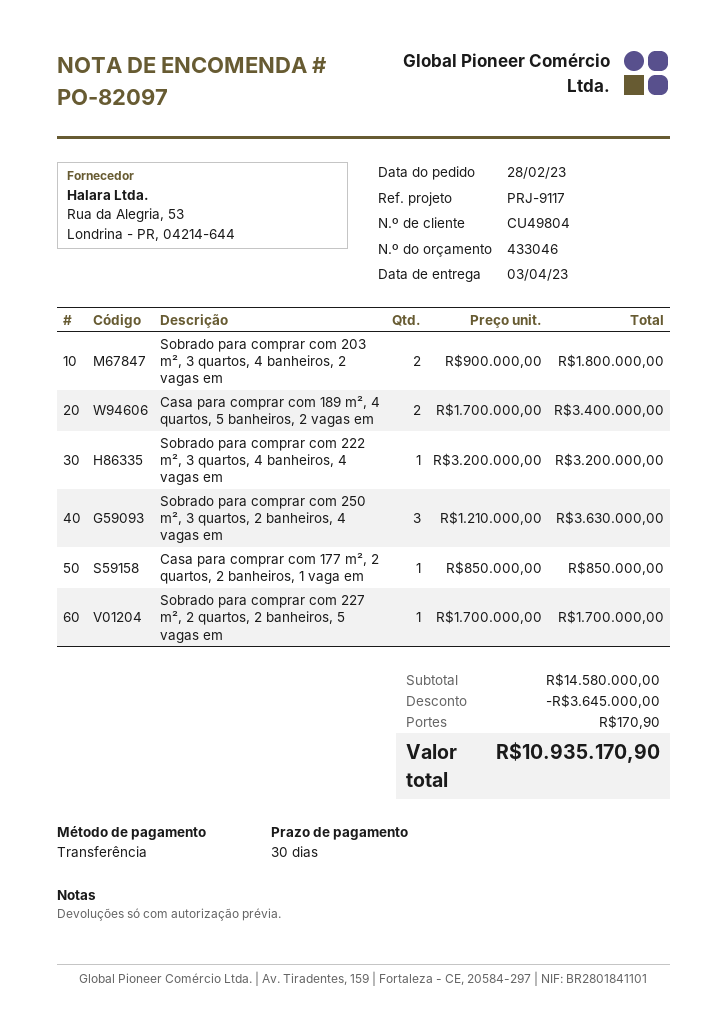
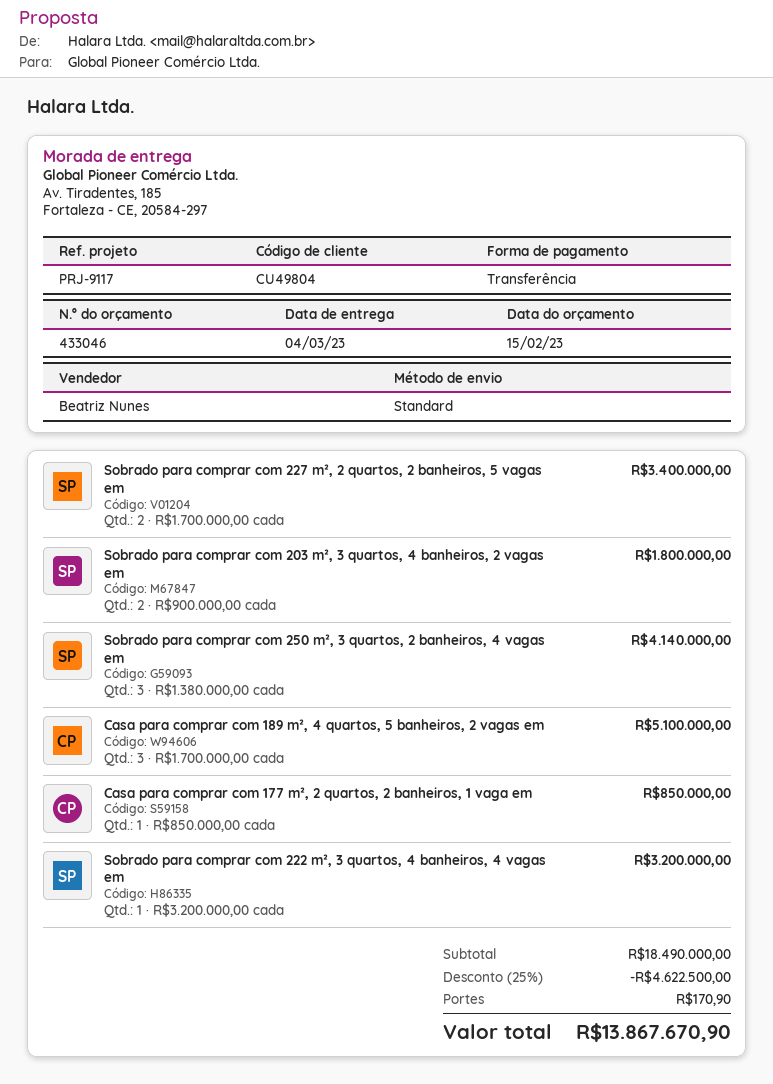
delivery date: 2023-04-03 -> 2023-03-04
Casa para comprar com 189 m², 4 quartos, 5 banheiros, 2 vagas em: 2 x 1700000.00 = 3400000.00 -> 3 x 1700000.00 = 5100000.00
Sobrado para comprar com 250 m², 3 quartos, 2 banheiros, 4 vagas em: 3 x 1210000.00 = 3630000.00 -> 3 x 1380000.00 = 4140000.00
Sobrado para comprar com 227 m², 2 quartos, 2 banheiros, 5 vagas em: 1 x 1700000.00 = 1700000.00 -> 2 x 1700000.00 = 3400000.00
subtotal: 14580000.00 -> 18490000.00
discount: 3645000.00 -> 4622500.00
total: 10935170.90 -> 13867670.90

